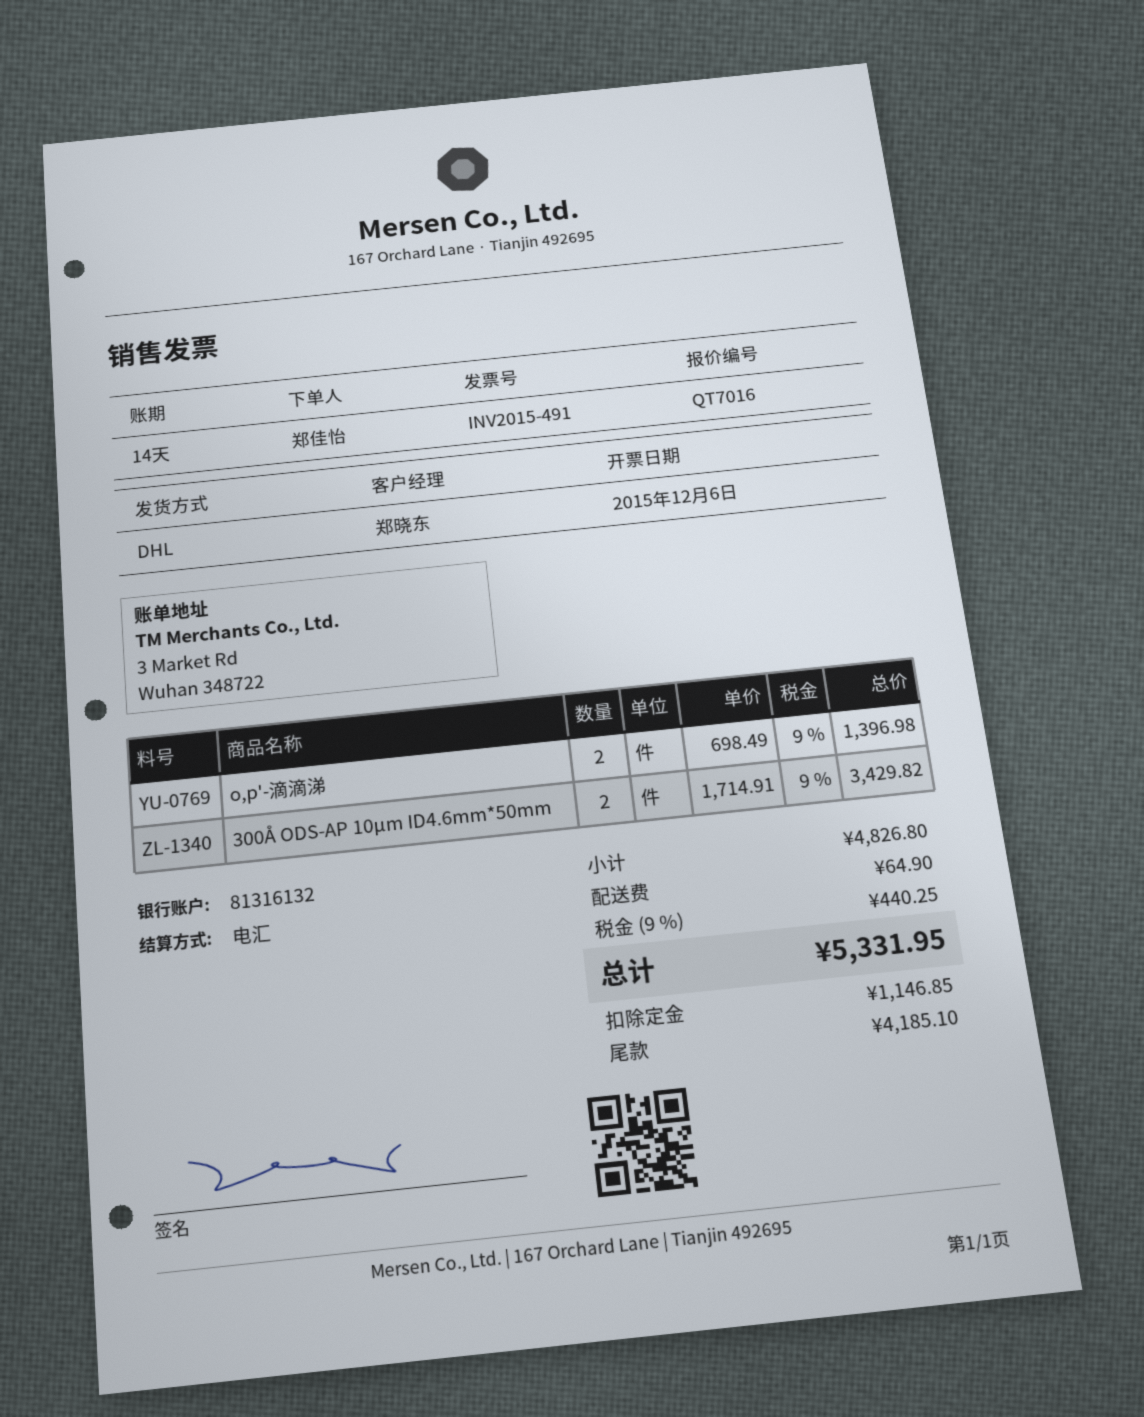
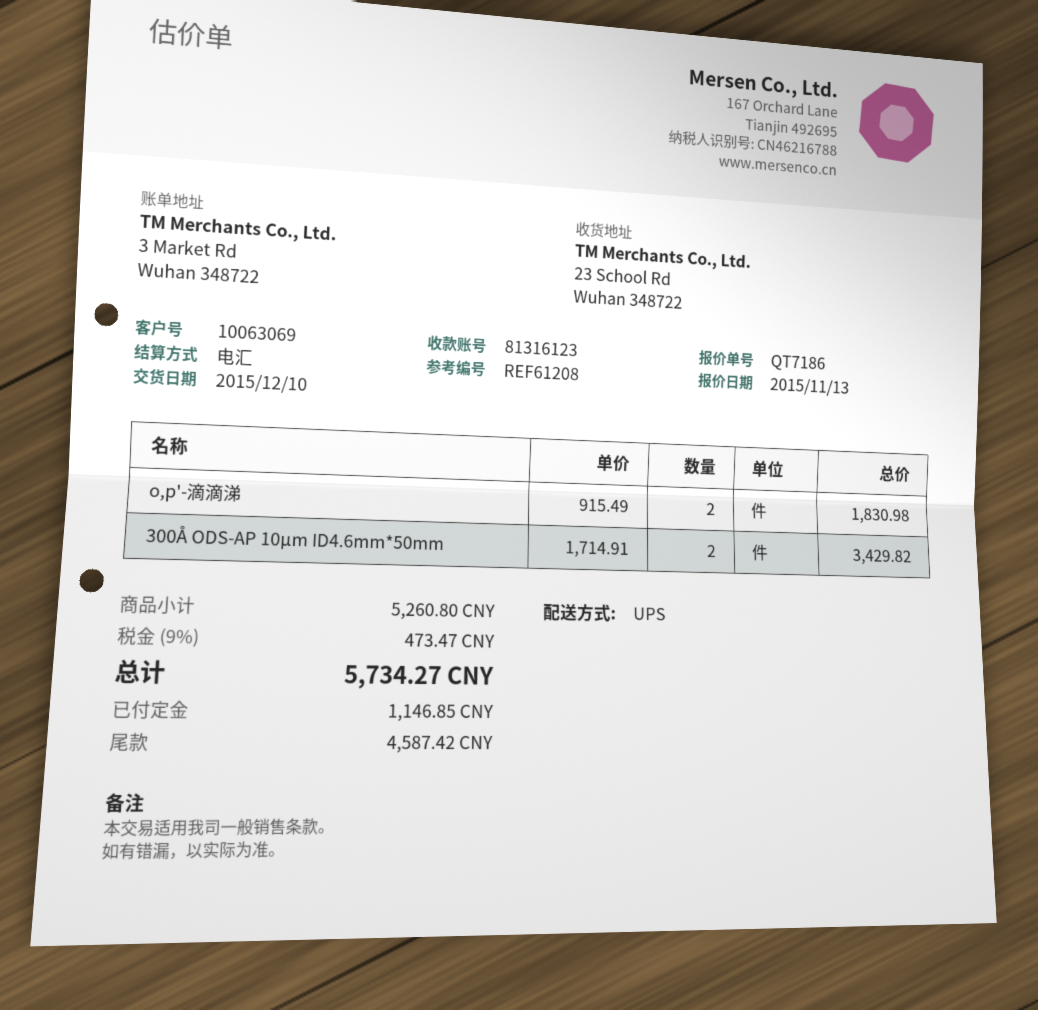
quote number: QT7016 -> QT7186
bank account: 81316132 -> 81316123
shipping method: DHL -> UPS
o,p'-滴滴涕: 2 x 698.49 = 1396.98 -> 2 x 915.49 = 1830.98
subtotal: 4826.80 -> 5260.80
shipping: 64.90 -> none
tax: 9% = 440.25 -> 9% = 473.47
total: 5331.95 -> 5734.27
balance: 4185.10 -> 4587.42

